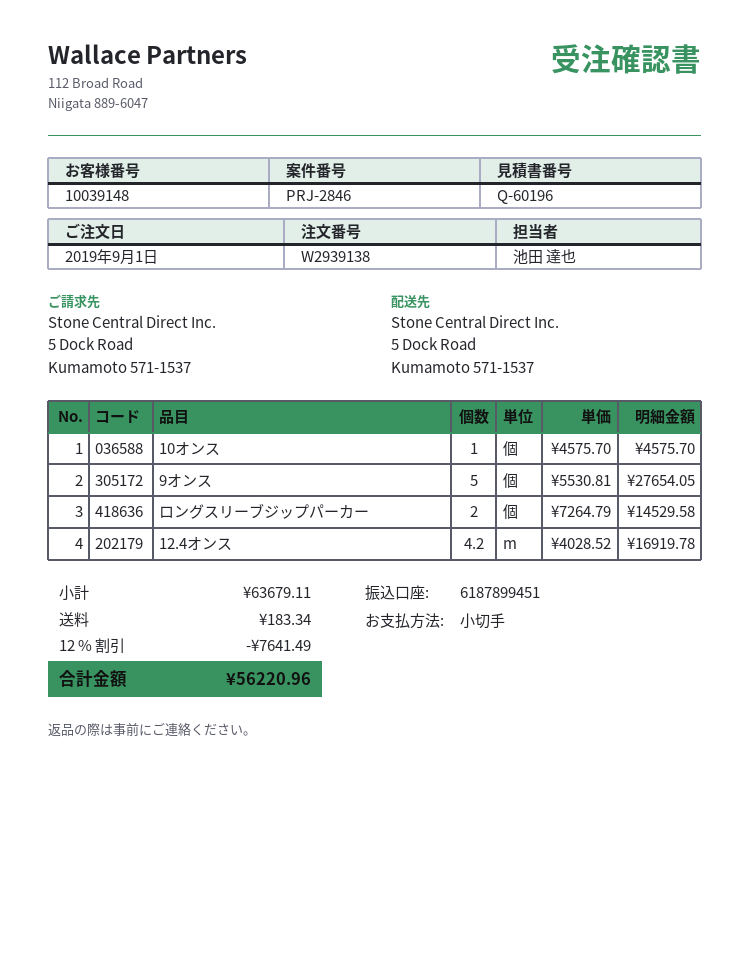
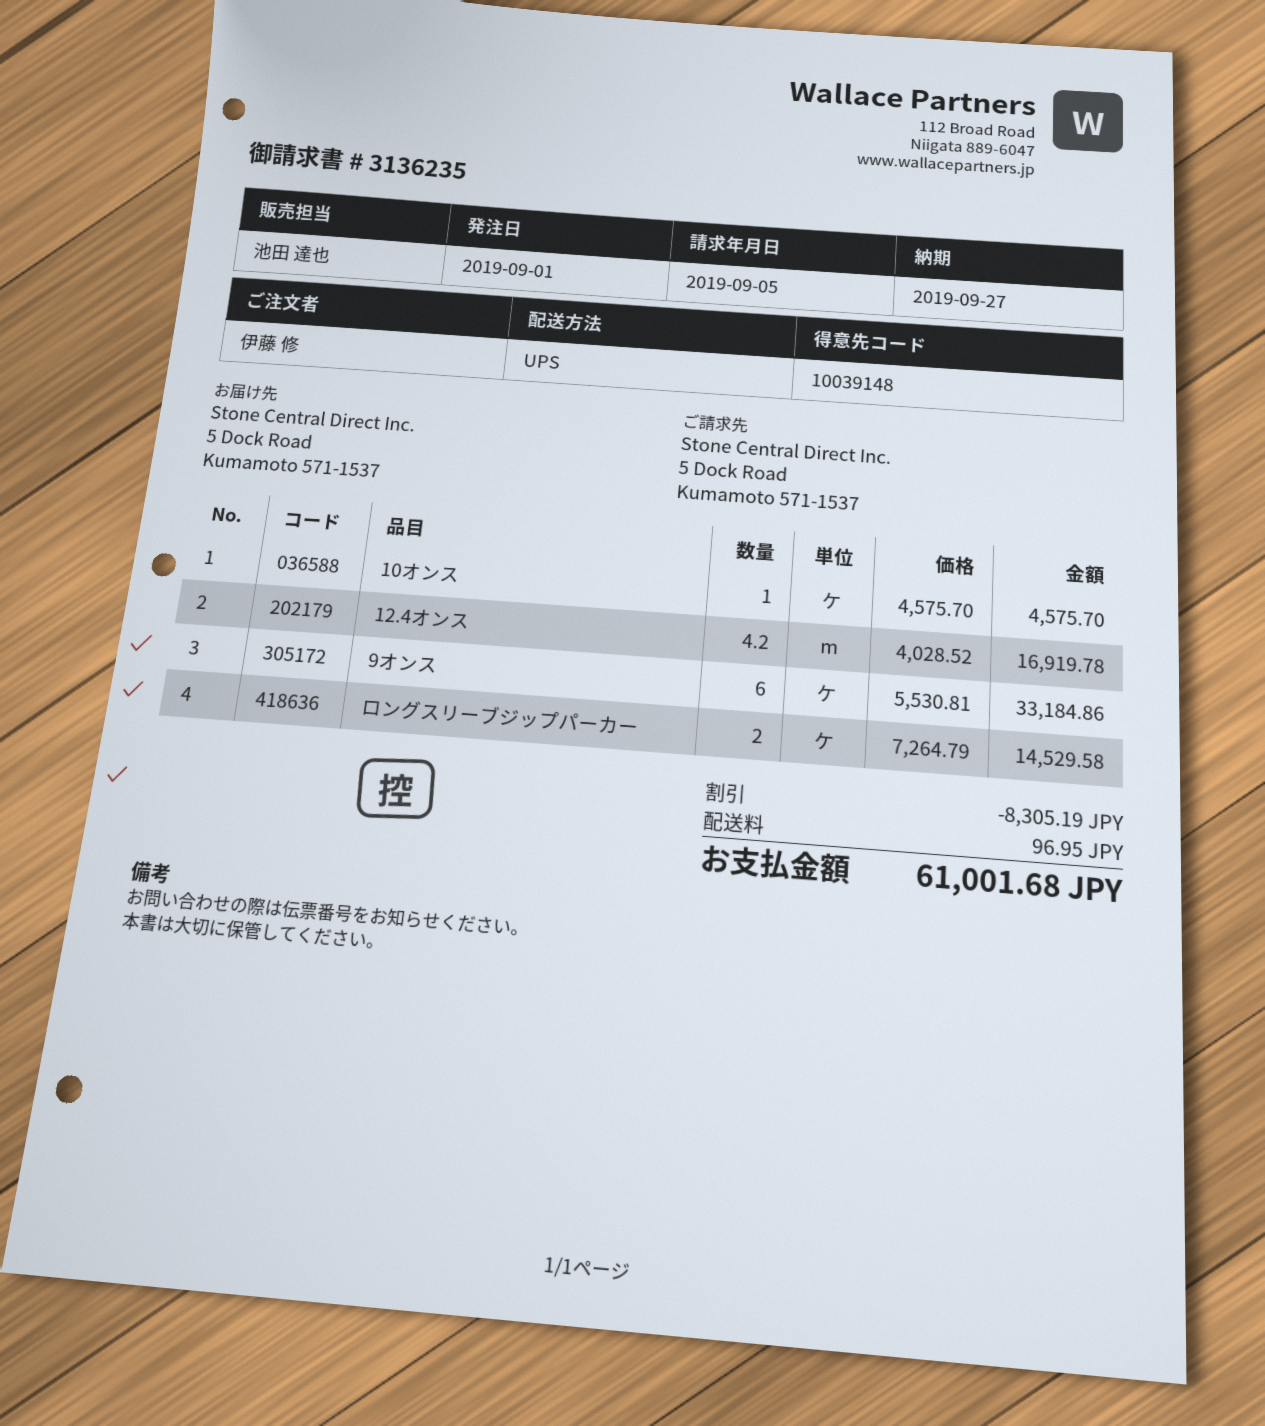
9オンス: 5 x 5530.81 = 27654.05 -> 6 x 5530.81 = 33184.86
discount: 7641.49 -> 8305.19
shipping: 183.34 -> 96.95
total: 56220.96 -> 61001.68

